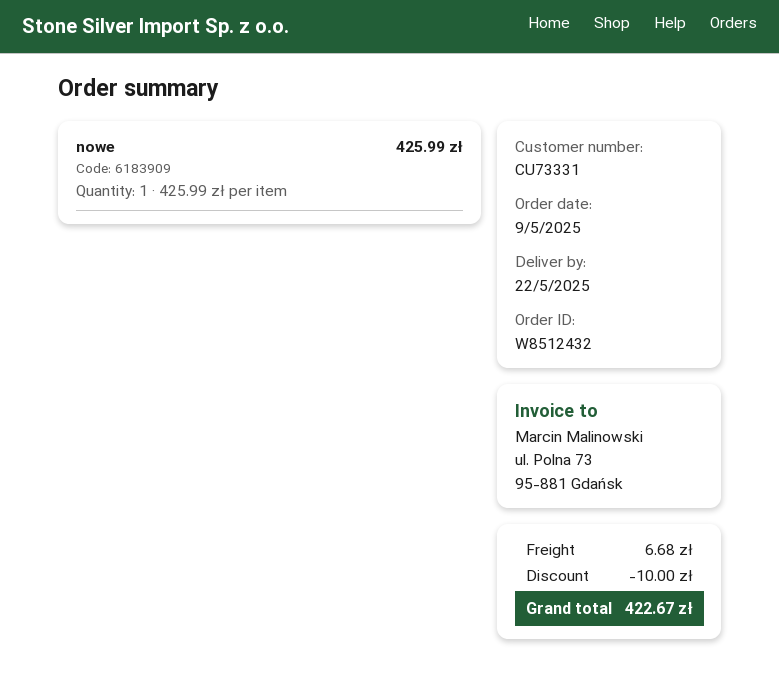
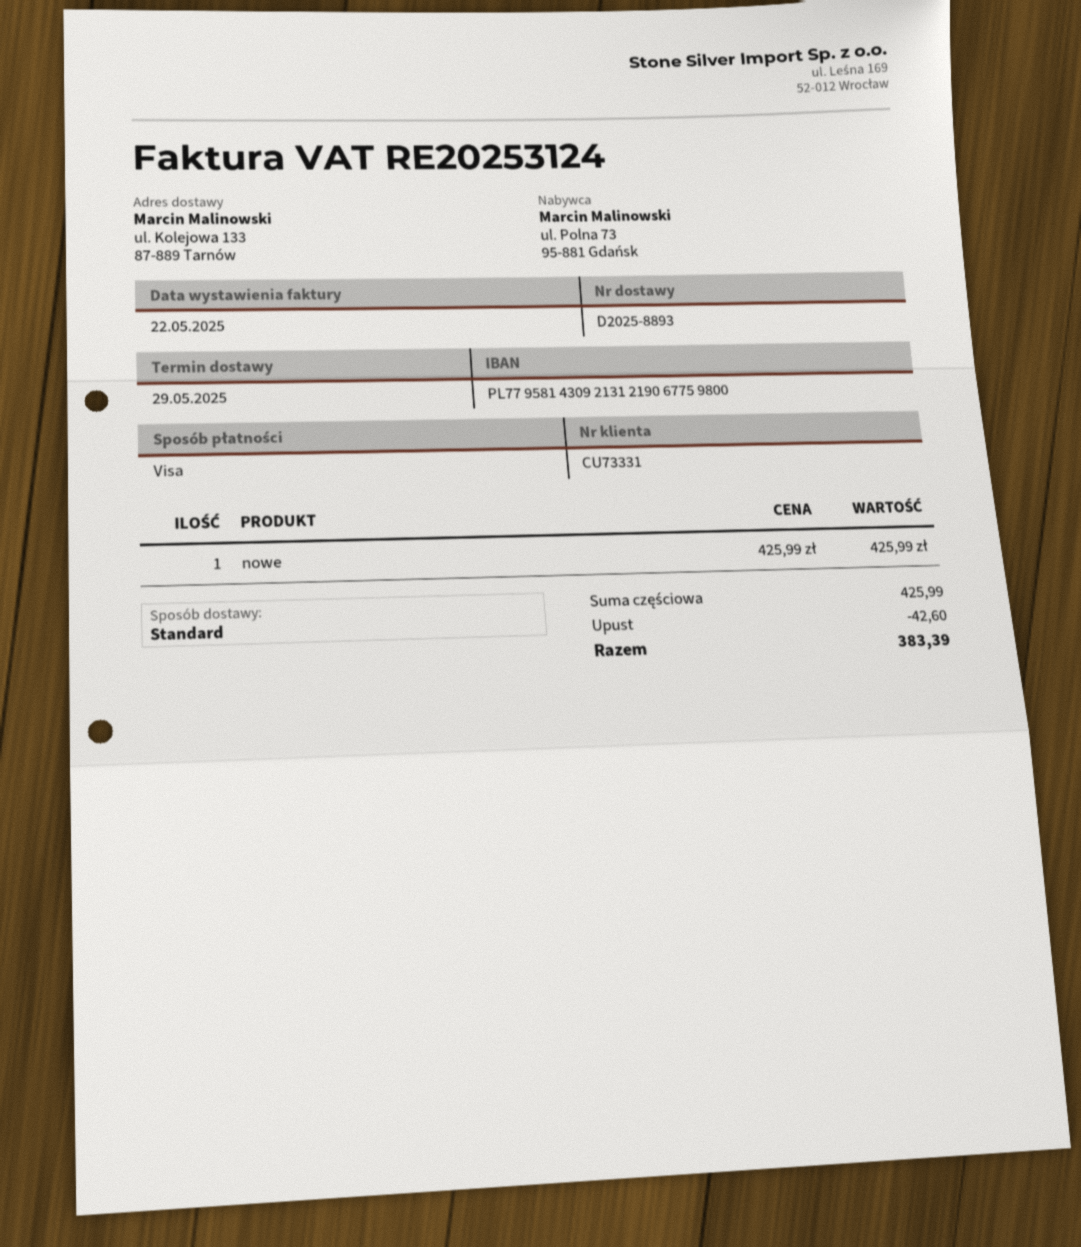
delivery date: 2025-05-22 -> 2025-05-29
discount: 10.00 -> 42.60
shipping: 6.68 -> none
total: 422.67 -> 383.39

